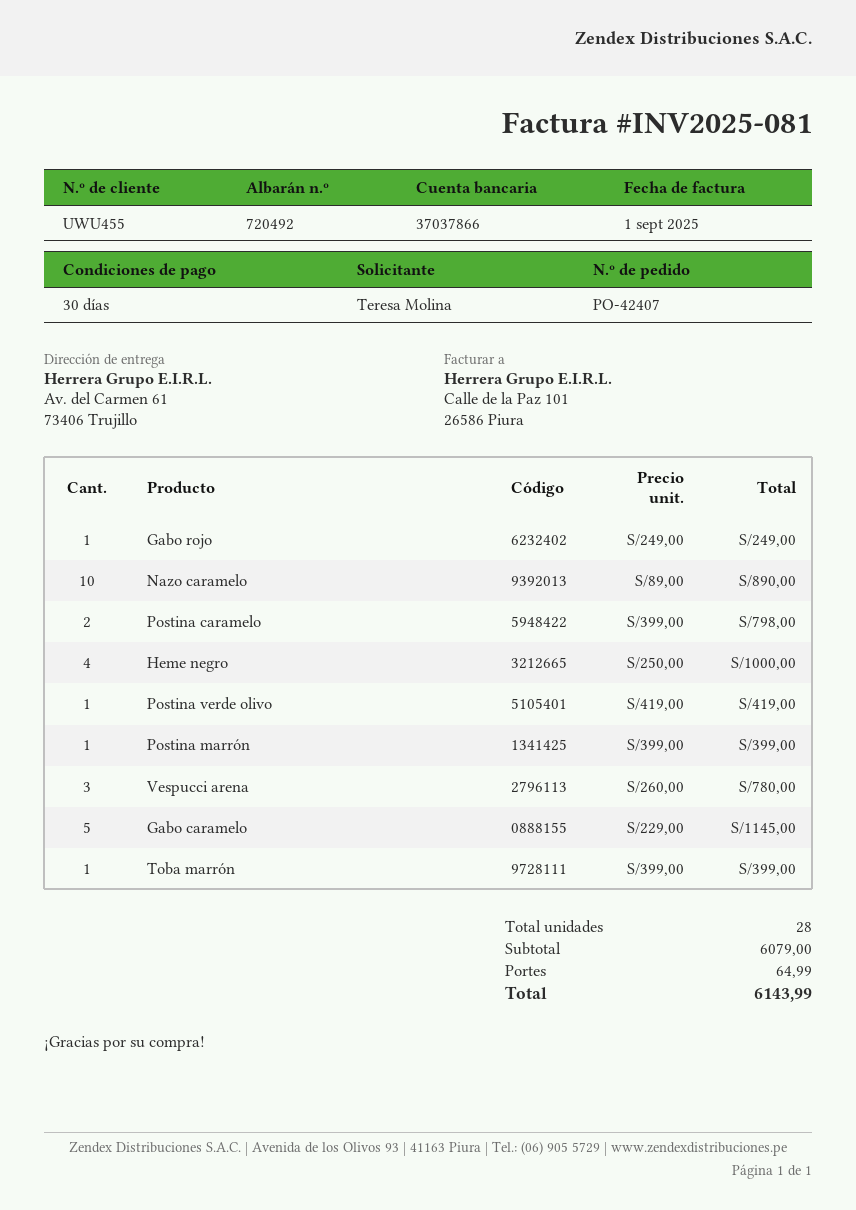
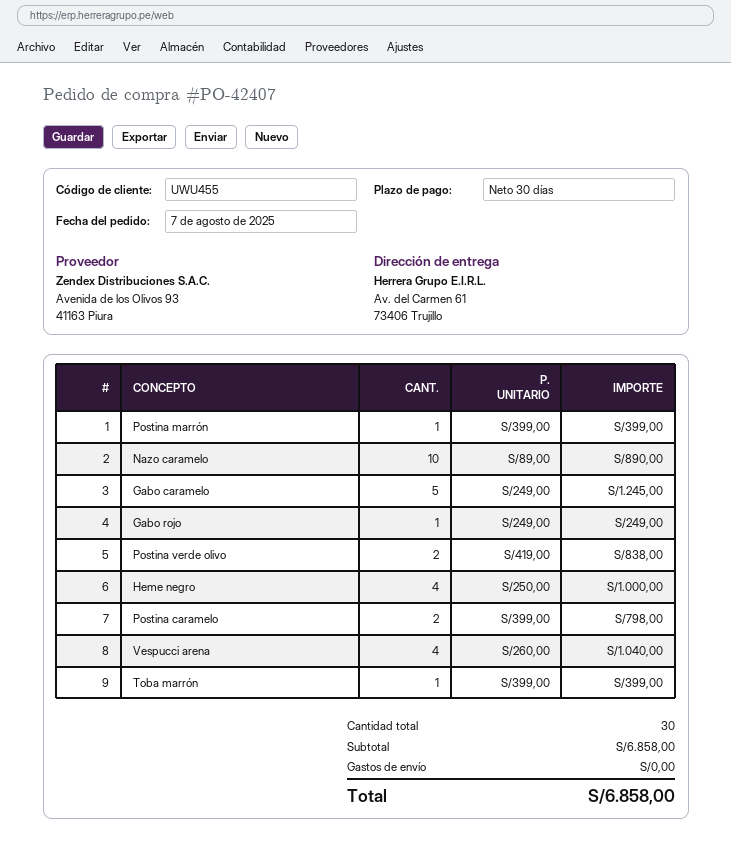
Postina verde olivo: 1 x 419.00 = 419.00 -> 2 x 419.00 = 838.00
Vespucci arena: 3 x 260.00 = 780.00 -> 4 x 260.00 = 1040.00
Gabo caramelo: 5 x 229.00 = 1145.00 -> 5 x 249.00 = 1245.00
total quantity: 28 -> 30
subtotal: 6079.00 -> 6858.00
shipping: 64.99 -> 0.00
total: 6143.99 -> 6858.00

